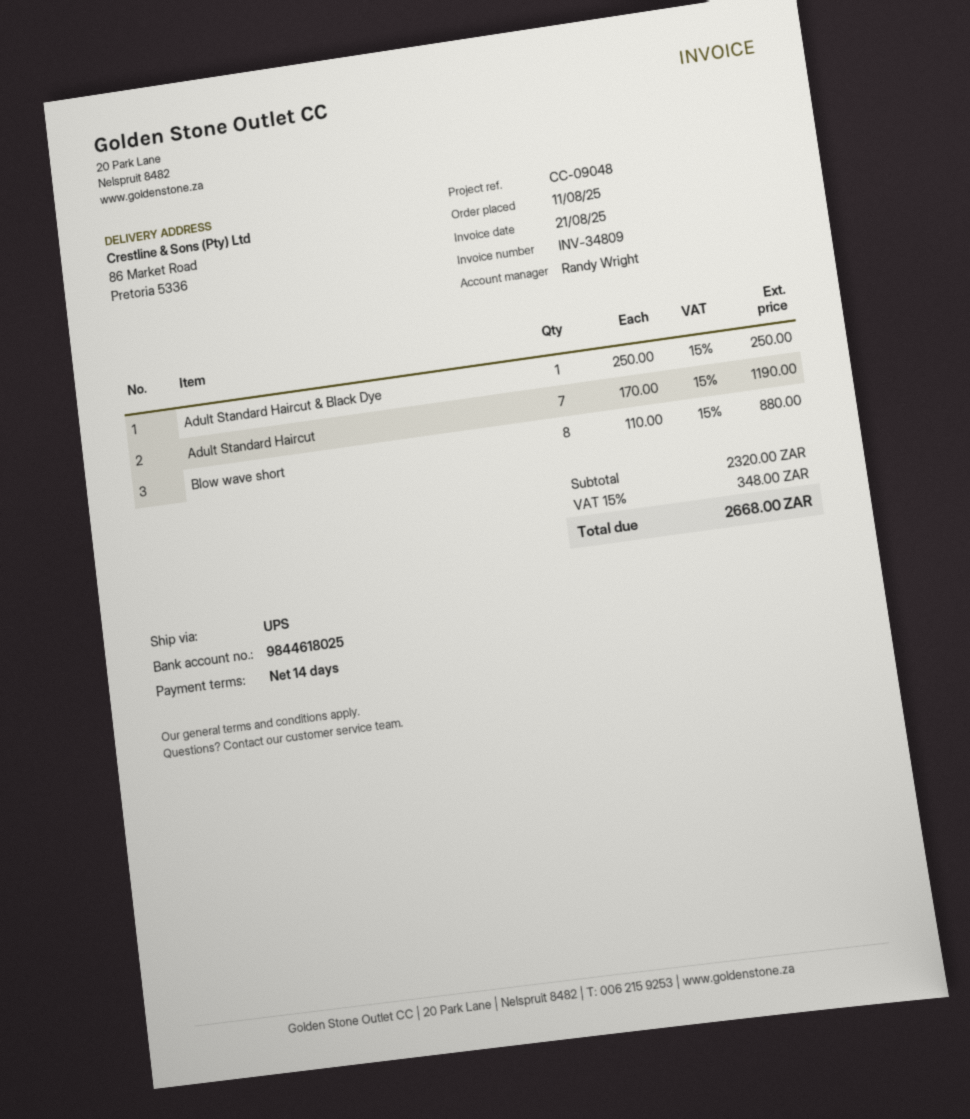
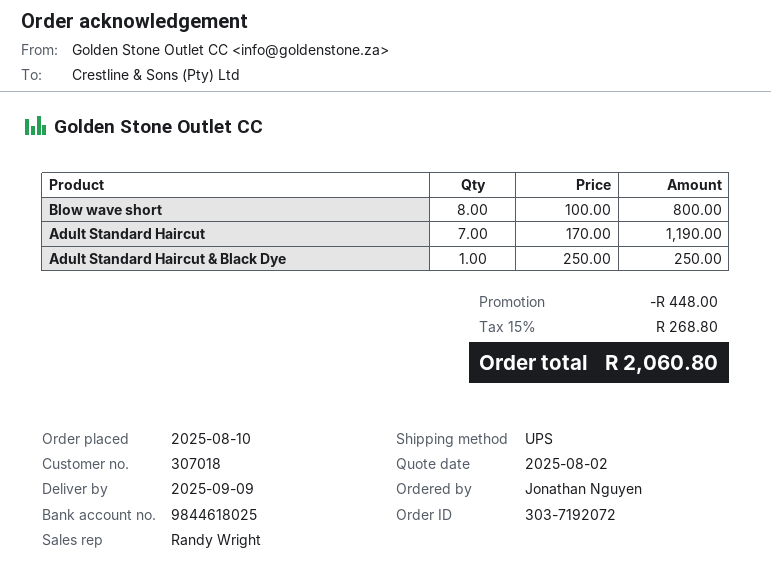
order date: 2025-08-11 -> 2025-08-10
Blow wave short: 8 x 110.00 = 880.00 -> 8 x 100.00 = 800.00
discount: none -> 448.00
tax: 15% = 348.00 -> 15% = 268.80
total: 2668.00 -> 2060.80

